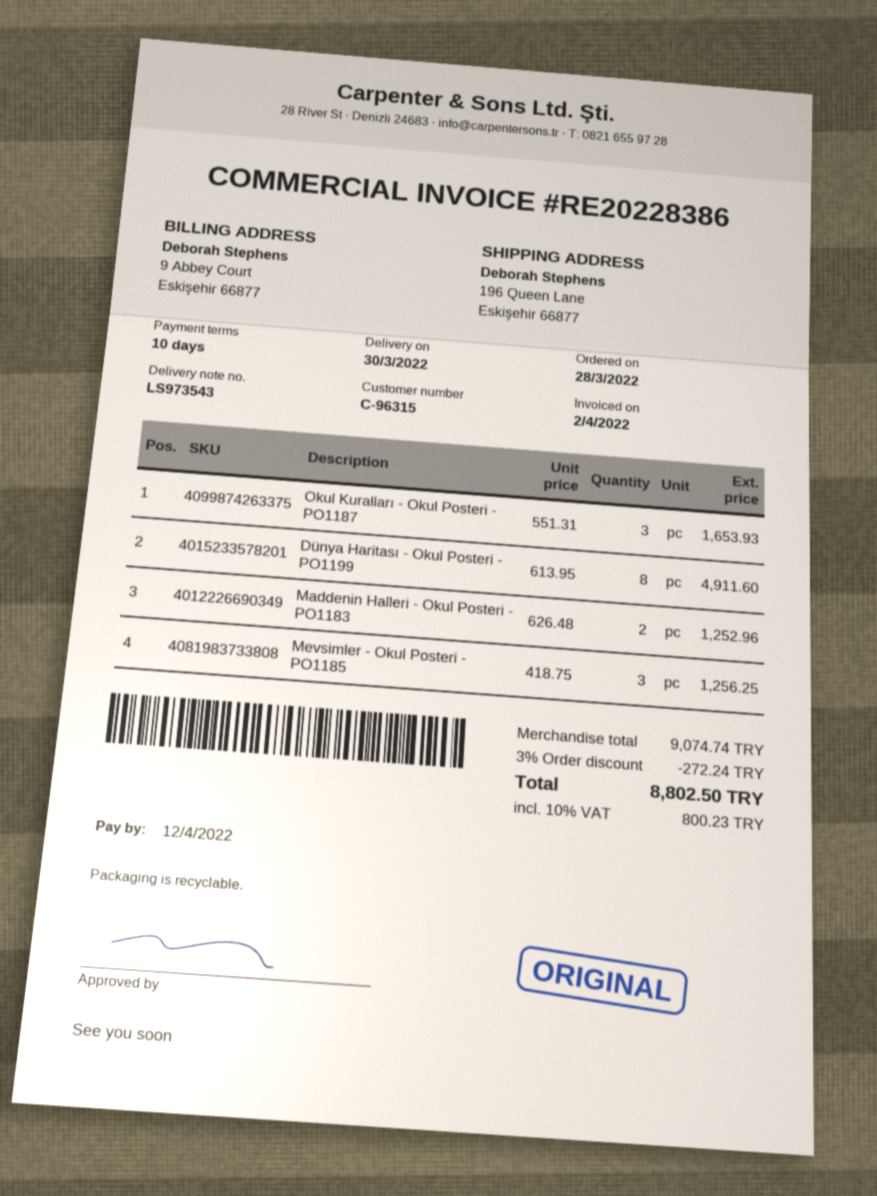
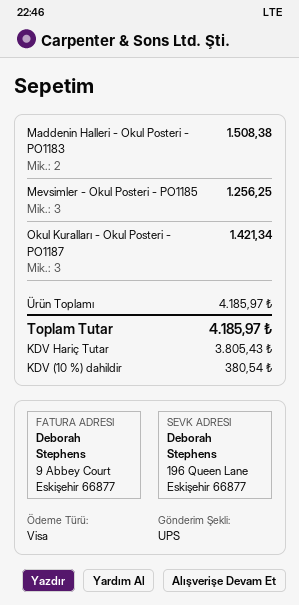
Okul Kuralları - Okul Posteri - PO1187: 3 for 1653.93 -> 3 for 1421.34
Dünya Haritası - Okul Posteri - PO1199: 8 for 4911.60 -> none
Maddenin Halleri - Okul Posteri - PO1183: 2 for 1252.96 -> 2 for 1508.38
subtotal: 9074.74 -> 4185.97
discount: 3% = 272.24 -> none
tax: 10% = 800.23 -> 10% = 380.54
total: 8802.50 -> 4185.97

